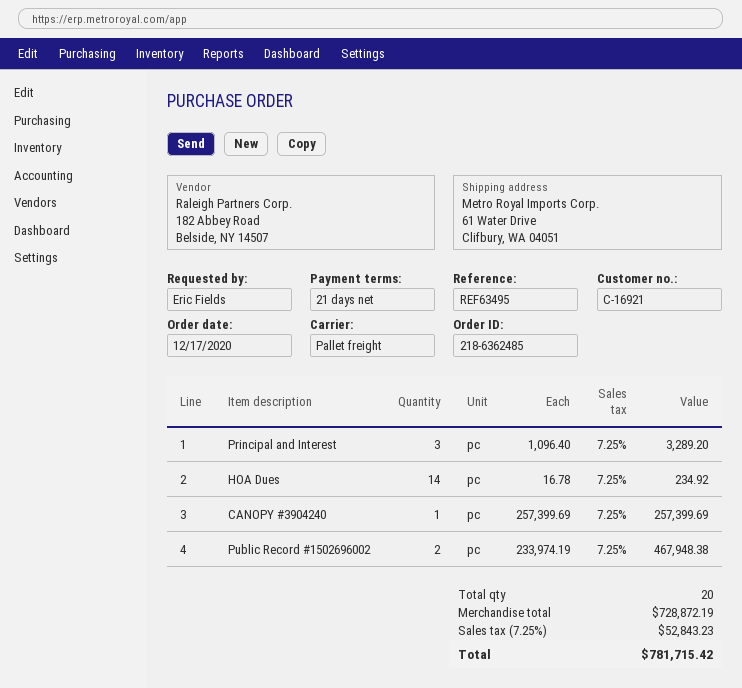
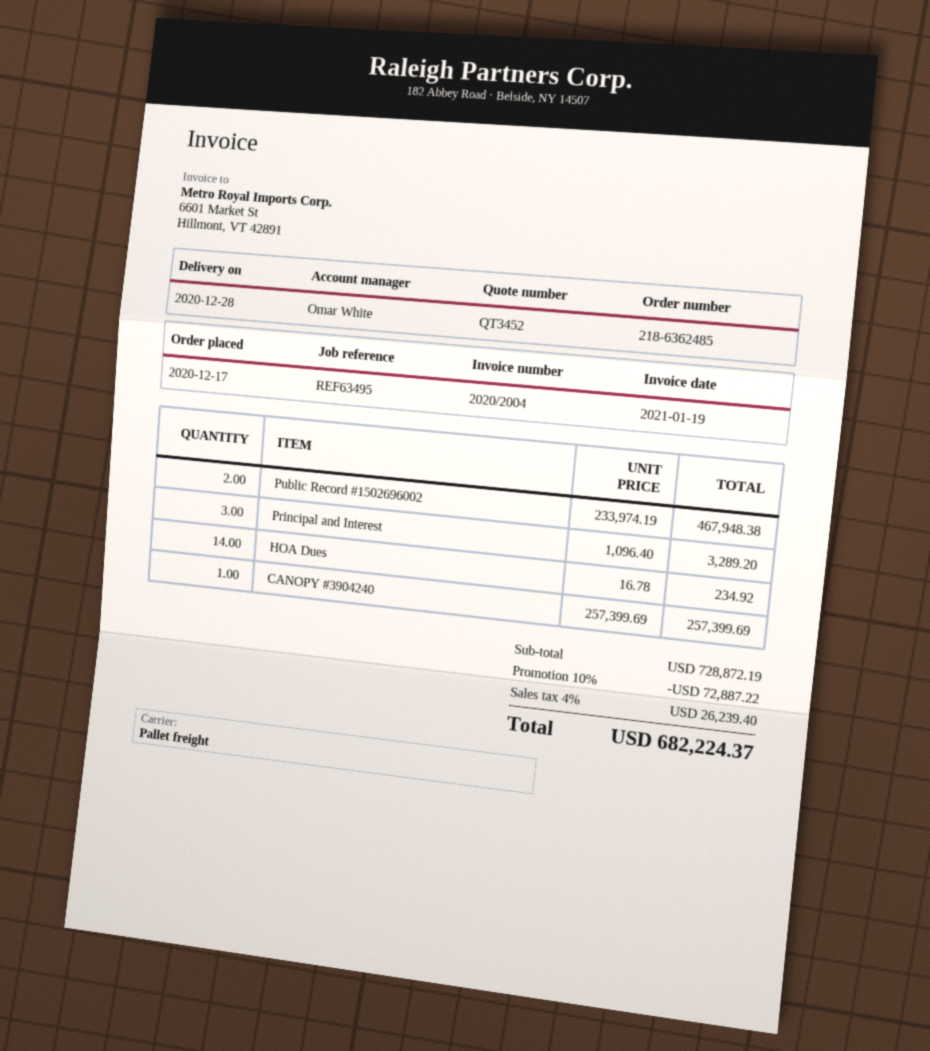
discount: none -> 10% = 72887.22
tax: 7.25% = 52843.23 -> 4% = 26239.40
total: 781715.42 -> 682224.37

